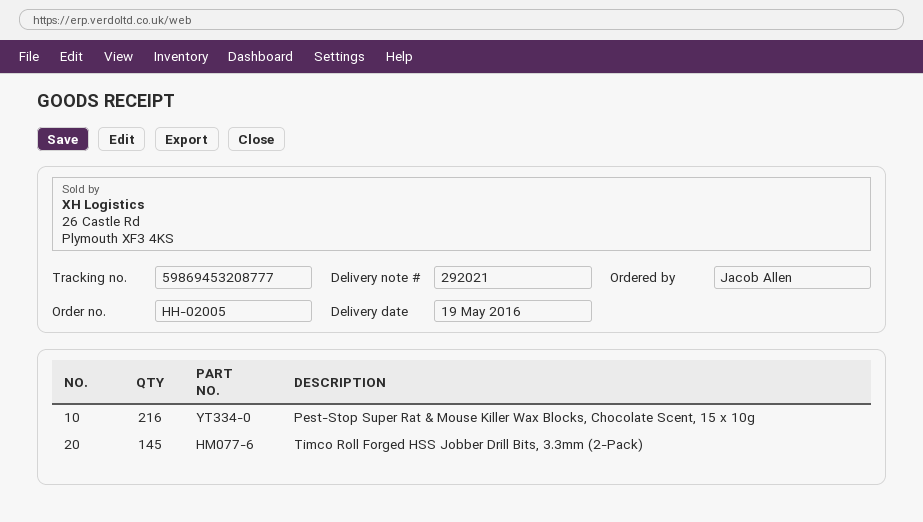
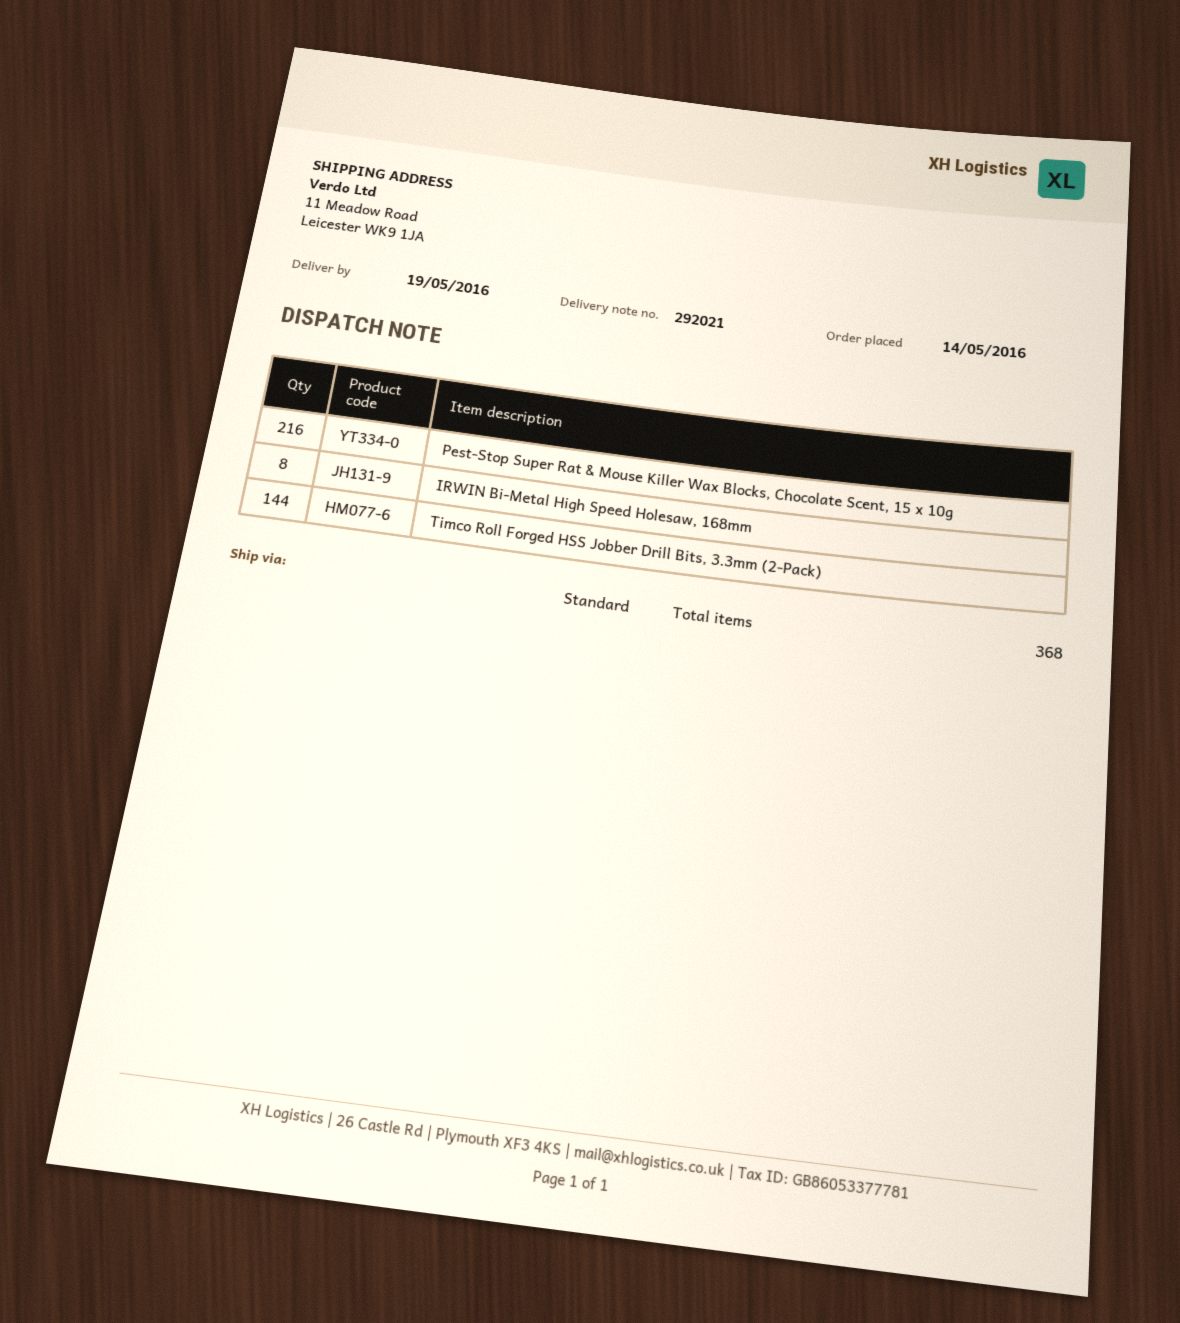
Timco Roll Forged HSS Jobber Drill Bits, 3.3mm (2-Pack): 145 -> 144
IRWIN Bi-Metal High Speed Holesaw, 168mm: none -> 8

